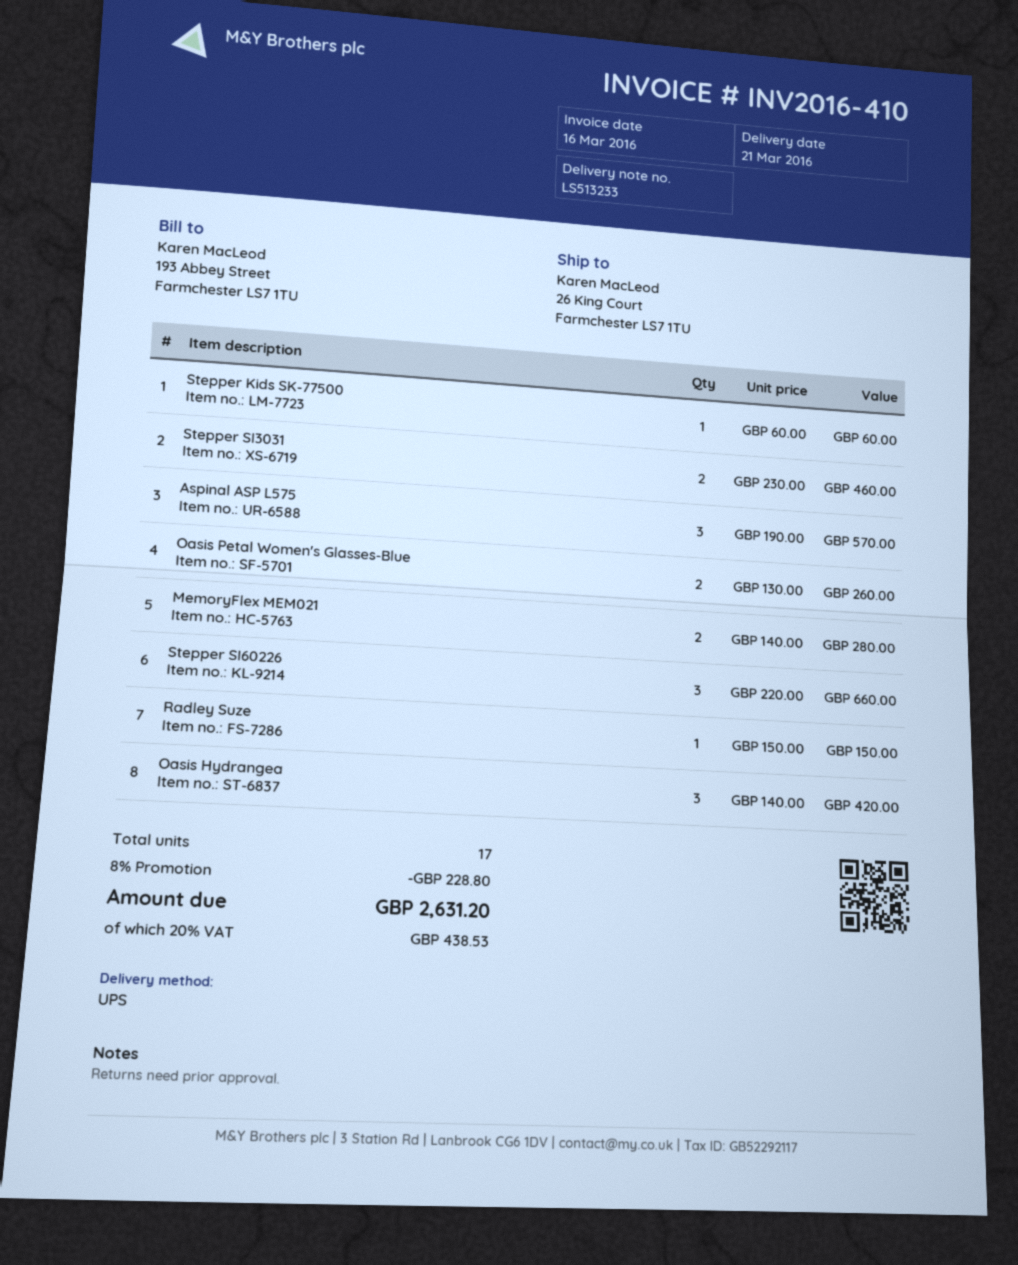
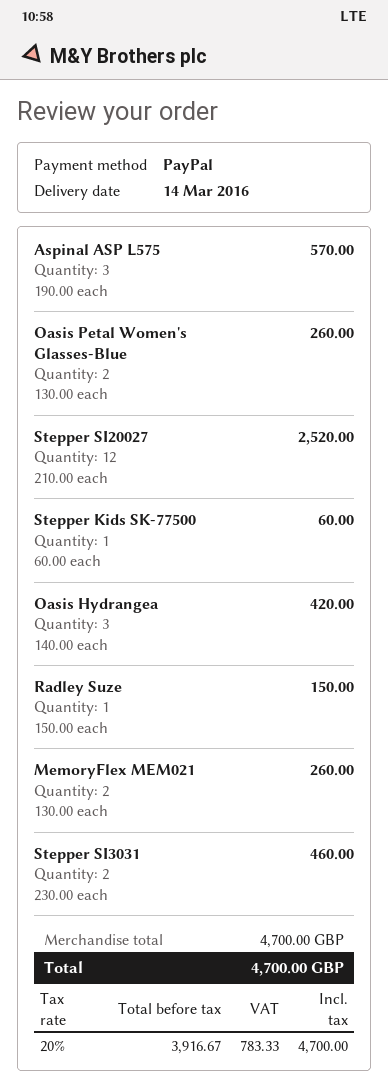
delivery date: 2016-03-21 -> 2016-03-14
MemoryFlex MEM021: 2 x 140.00 = 280.00 -> 2 x 130.00 = 260.00
Stepper SI60226: 3 x 220.00 = 660.00 -> none
Stepper SI20027: none -> 12 x 210.00 = 2520.00
discount: 8% = 228.80 -> none
tax: 20% = 438.53 -> 20% = 783.33
total: 2631.20 -> 4700.00

